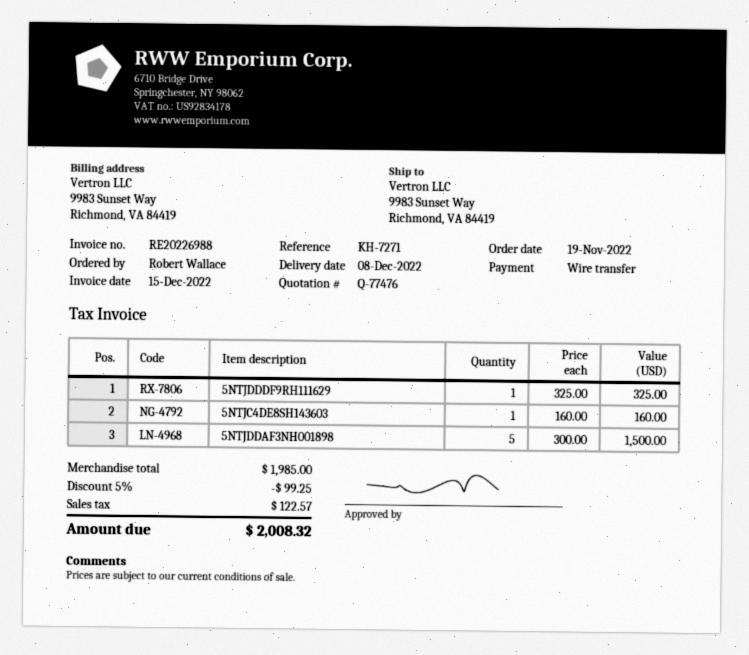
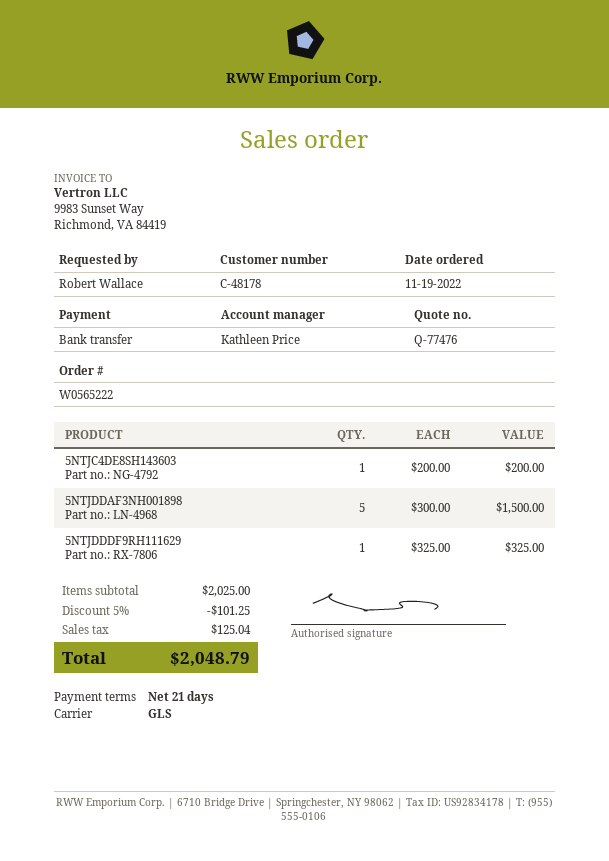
5NTJC4DE8SH143603: 1 x 160.00 = 160.00 -> 1 x 200.00 = 200.00
subtotal: 1985.00 -> 2025.00
discount: 5% = 99.25 -> 5% = 101.25
tax: 122.57 -> 125.04
total: 2008.32 -> 2048.79

